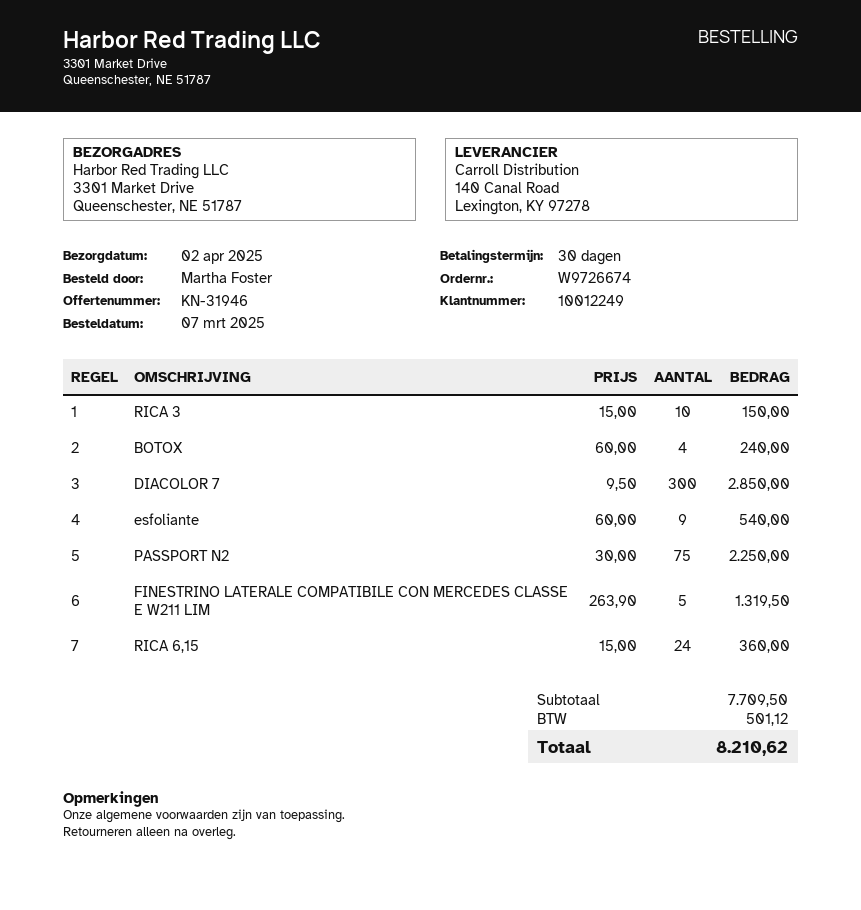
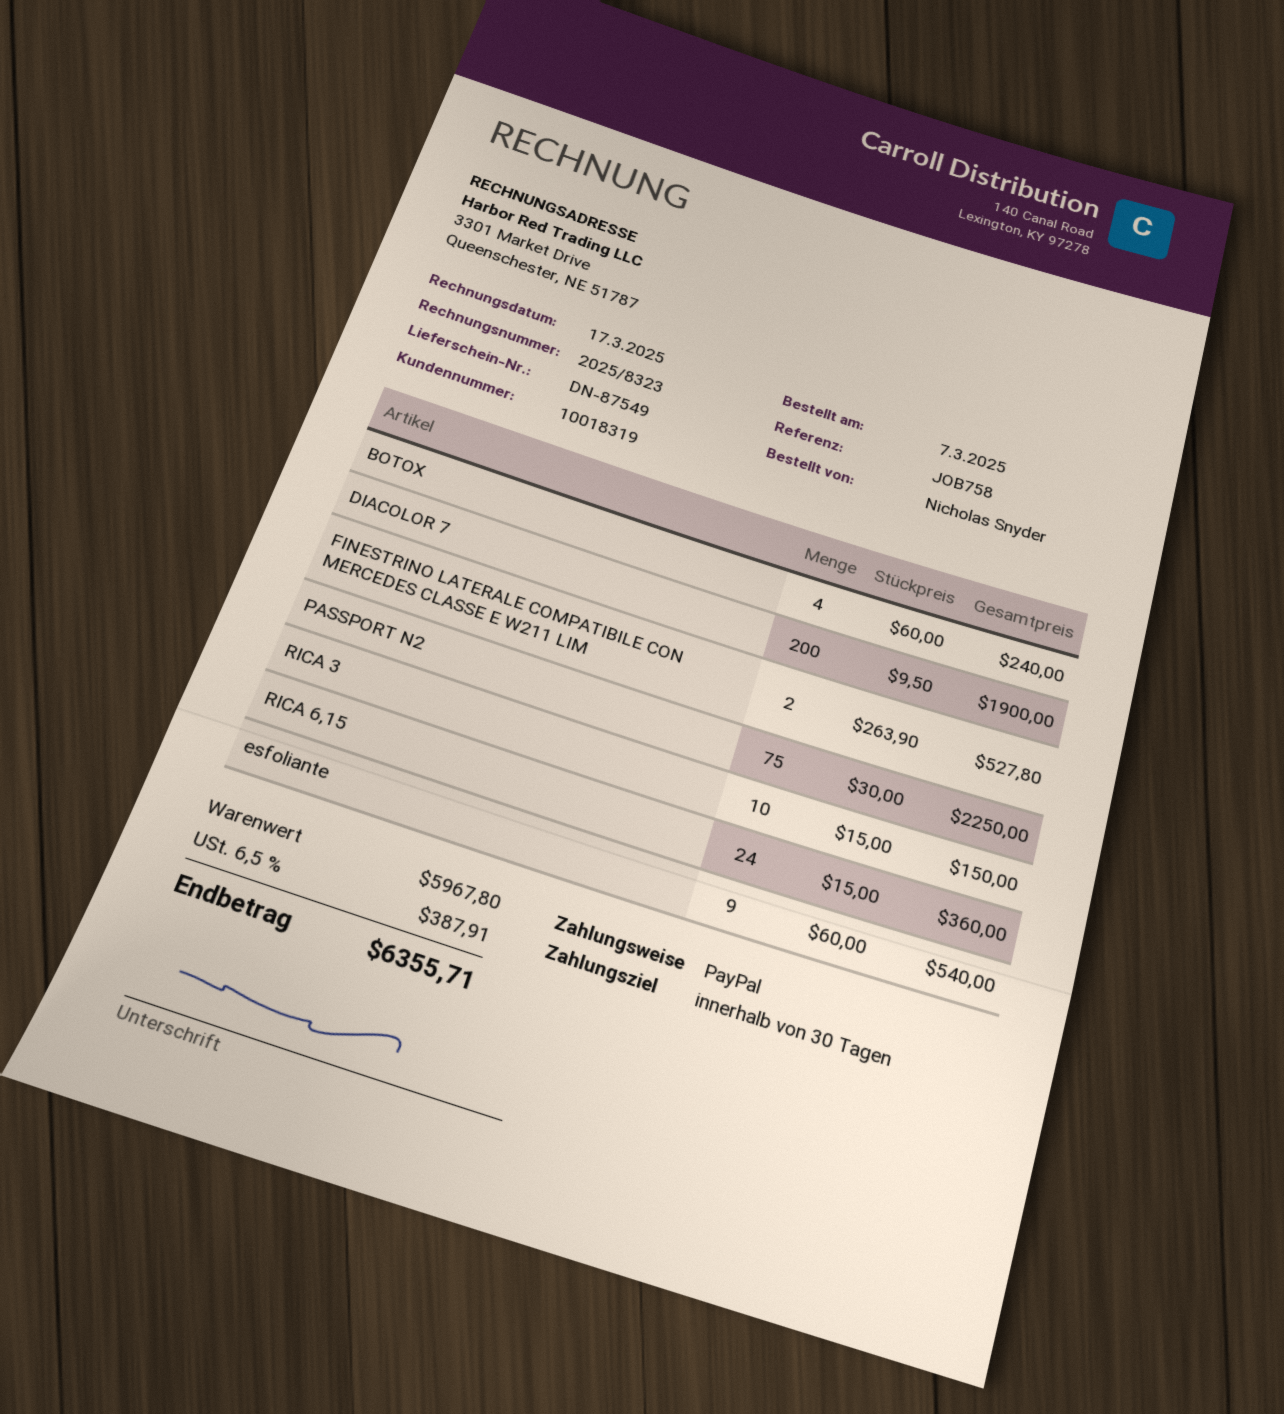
customer number: 10012249 -> 10018319
ordered by: Martha Foster -> Nicholas Snyder
DIACOLOR 7: 300 x 9.50 = 2850.00 -> 200 x 9.50 = 1900.00
FINESTRINO LATERALE COMPATIBILE CON MERCEDES CLASSE E W211 LIM: 5 x 263.90 = 1319.50 -> 2 x 263.90 = 527.80
subtotal: 7709.50 -> 5967.80
tax: 501.12 -> 387.91
total: 8210.62 -> 6355.71

